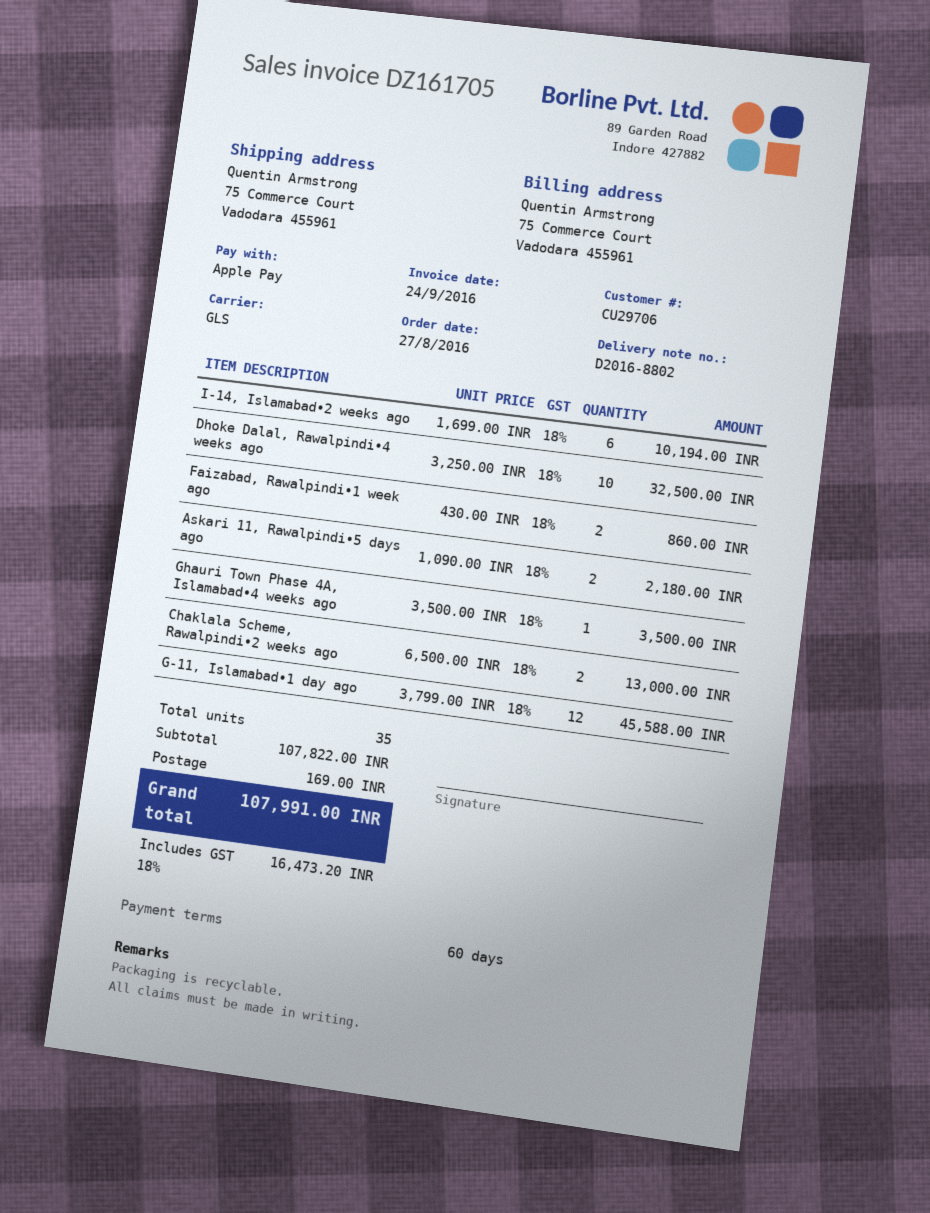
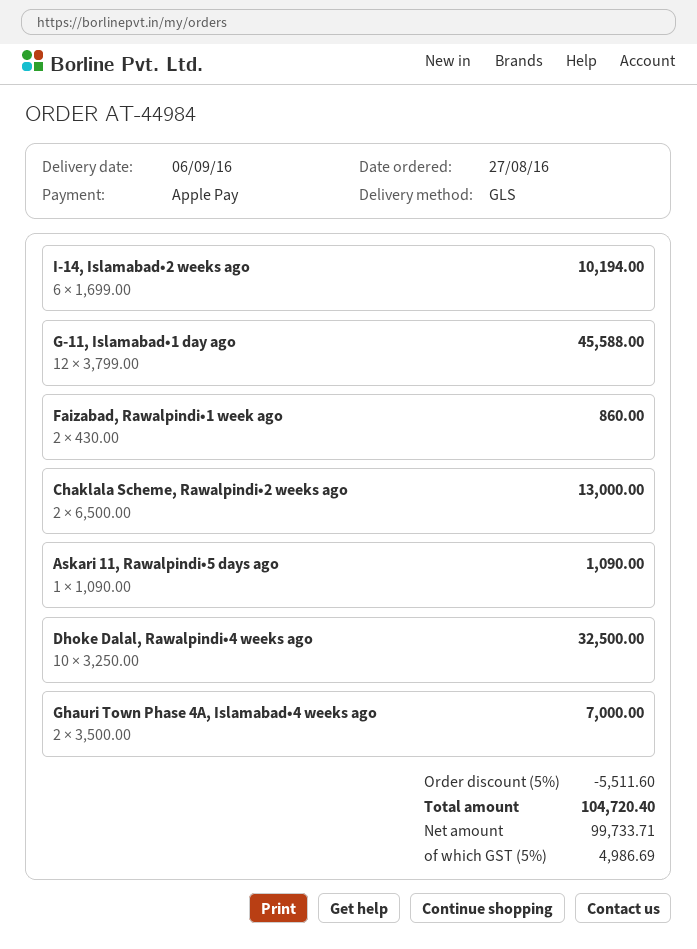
Askari 11, Rawalpindi•5 days ago: 2 x 1090.00 = 2180.00 -> 1 x 1090.00 = 1090.00
Ghauri Town Phase 4A, Islamabad•4 weeks ago: 1 x 3500.00 = 3500.00 -> 2 x 3500.00 = 7000.00
discount: none -> 5% = 5511.60
shipping: 169.00 -> none
tax: 18% = 16473.20 -> 5% = 4986.69
total: 107991.00 -> 104720.40

